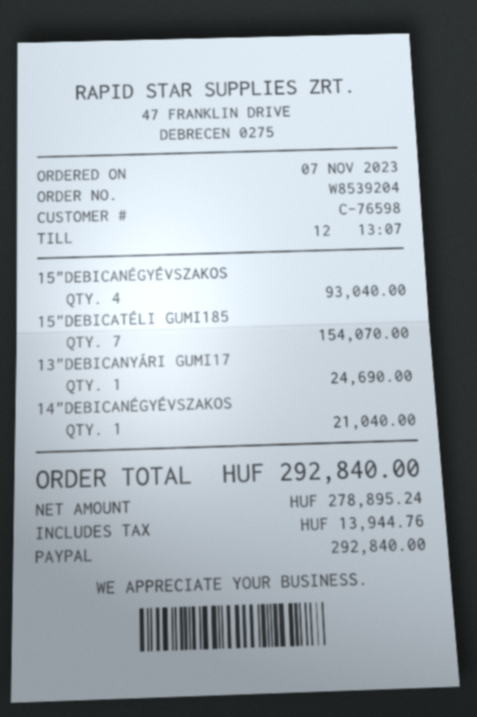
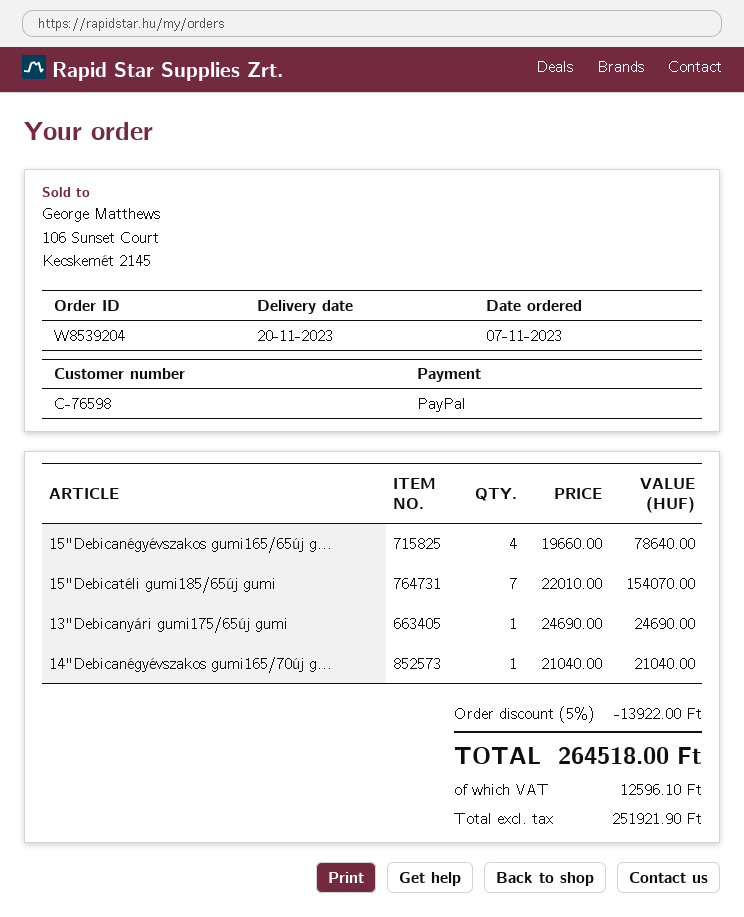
15"DEBICANÉGYÉVSZAKOS: 4 for 93040.00 -> 4 for 78640.00
discount: none -> 5% = 13922.00
net: 278895.24 -> 251921.90
tax: 13944.76 -> 12596.10
total: 292840.00 -> 264518.00

